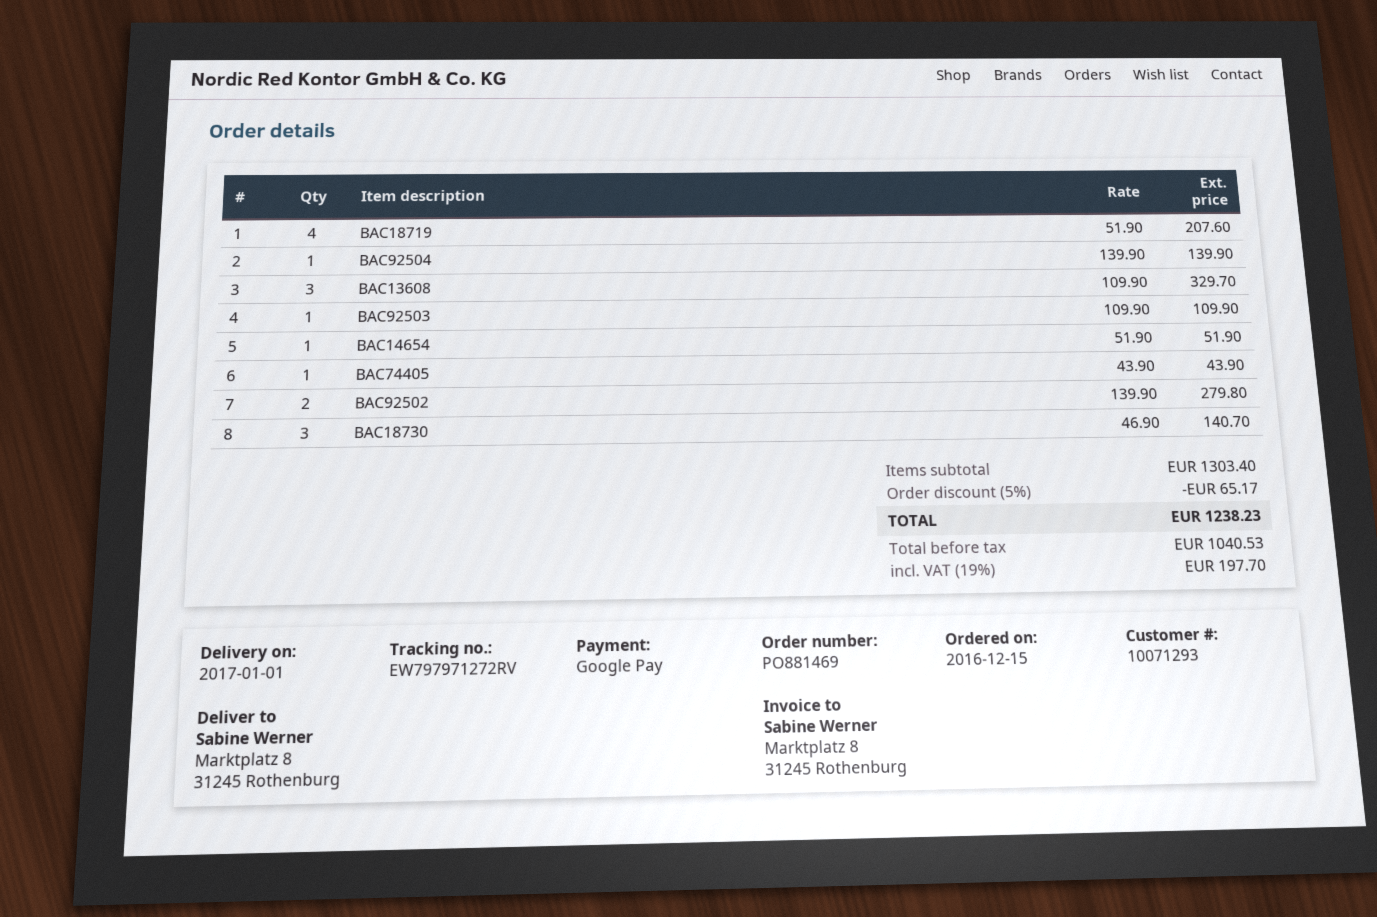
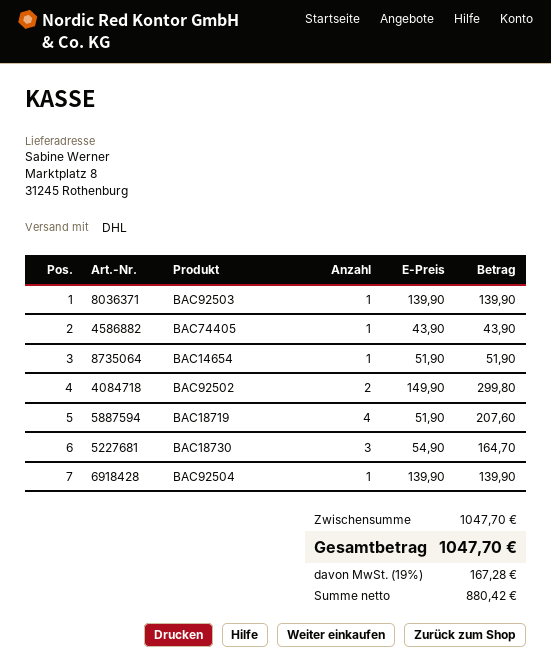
BAC13608: 3 x 109.90 = 329.70 -> none
BAC92503: 1 x 109.90 = 109.90 -> 1 x 139.90 = 139.90
BAC92502: 2 x 139.90 = 279.80 -> 2 x 149.90 = 299.80
BAC18730: 3 x 46.90 = 140.70 -> 3 x 54.90 = 164.70
subtotal: 1303.40 -> 1047.70
discount: 5% = 65.17 -> none
net: 1040.53 -> 880.42
tax: 19% = 197.70 -> 19% = 167.28
total: 1238.23 -> 1047.70

